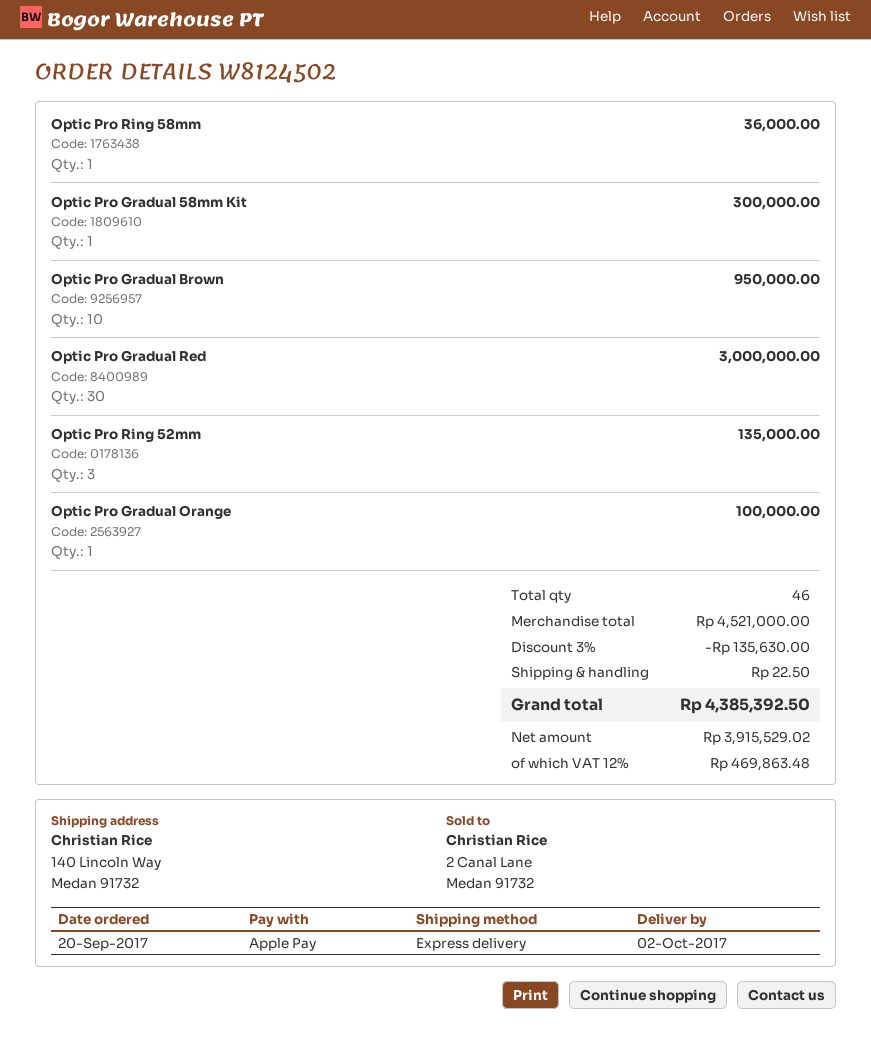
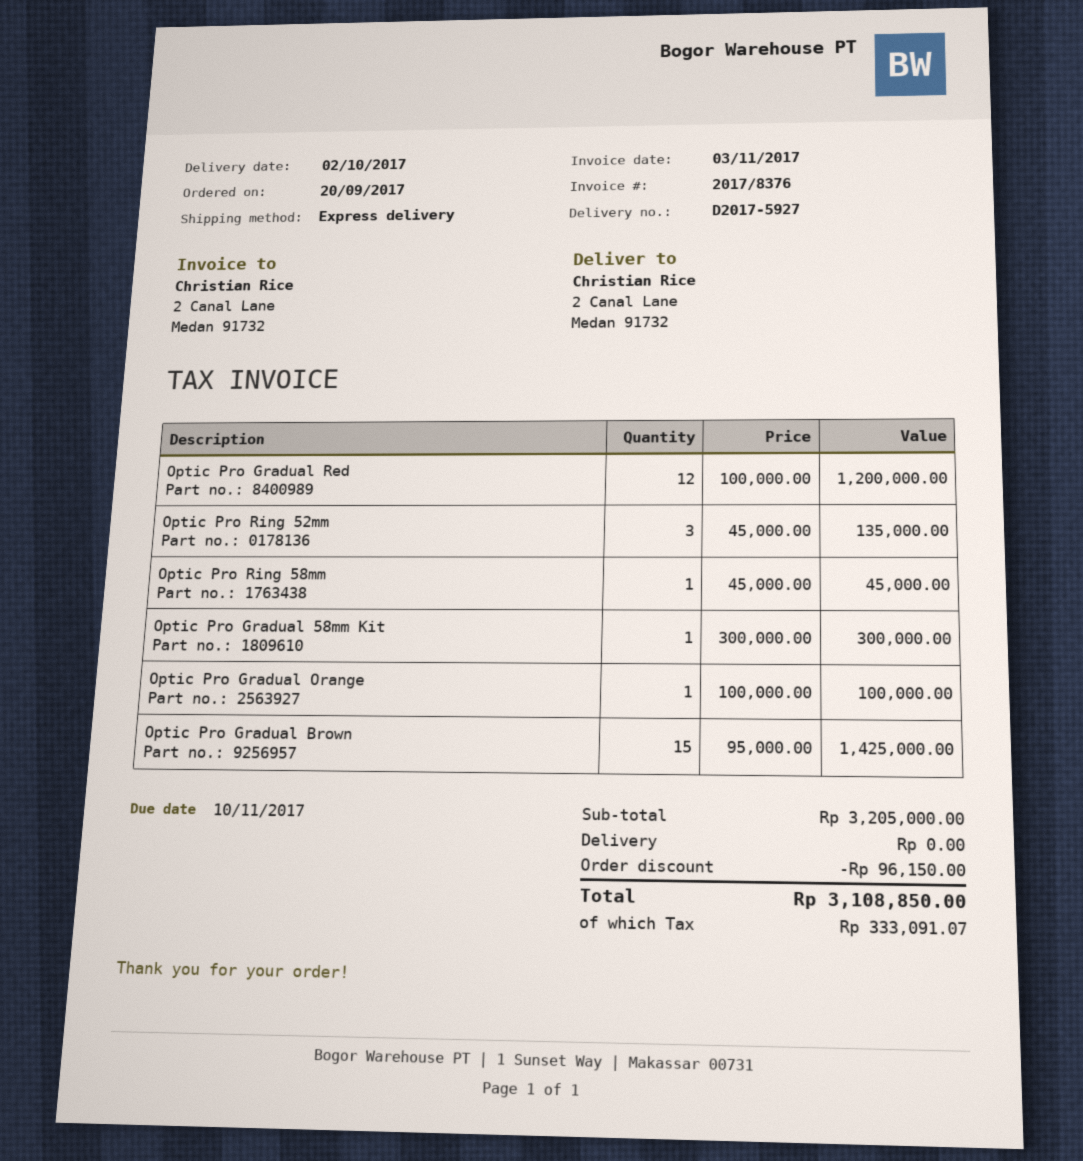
ship to: 140 Lincoln Way, Medan 91732 -> 2 Canal Lane, Medan 91732
Optic Pro Ring 58mm: 1 for 36000.00 -> 1 for 45000.00
Optic Pro Gradual Brown: 10 for 950000.00 -> 15 for 1425000.00
Optic Pro Gradual Red: 30 for 3000000.00 -> 12 for 1200000.00
subtotal: 4521000.00 -> 3205000.00
discount: 135630.00 -> 96150.00
shipping: 22.50 -> 0.00
tax: 469863.48 -> 333091.07
total: 4385392.50 -> 3108850.00

